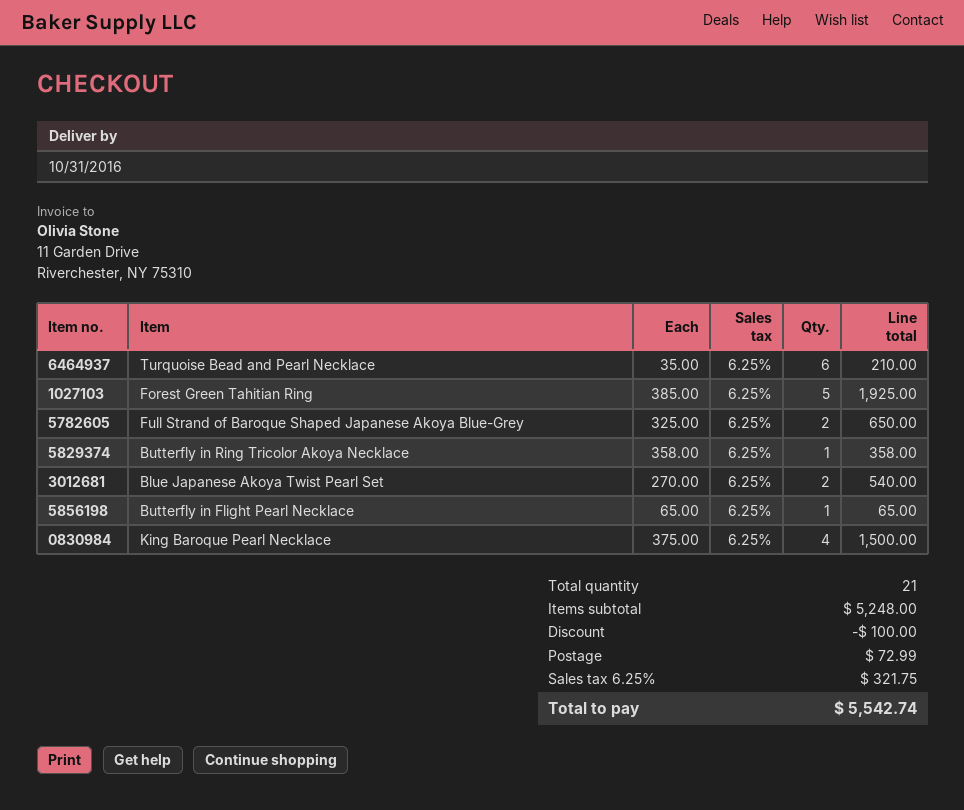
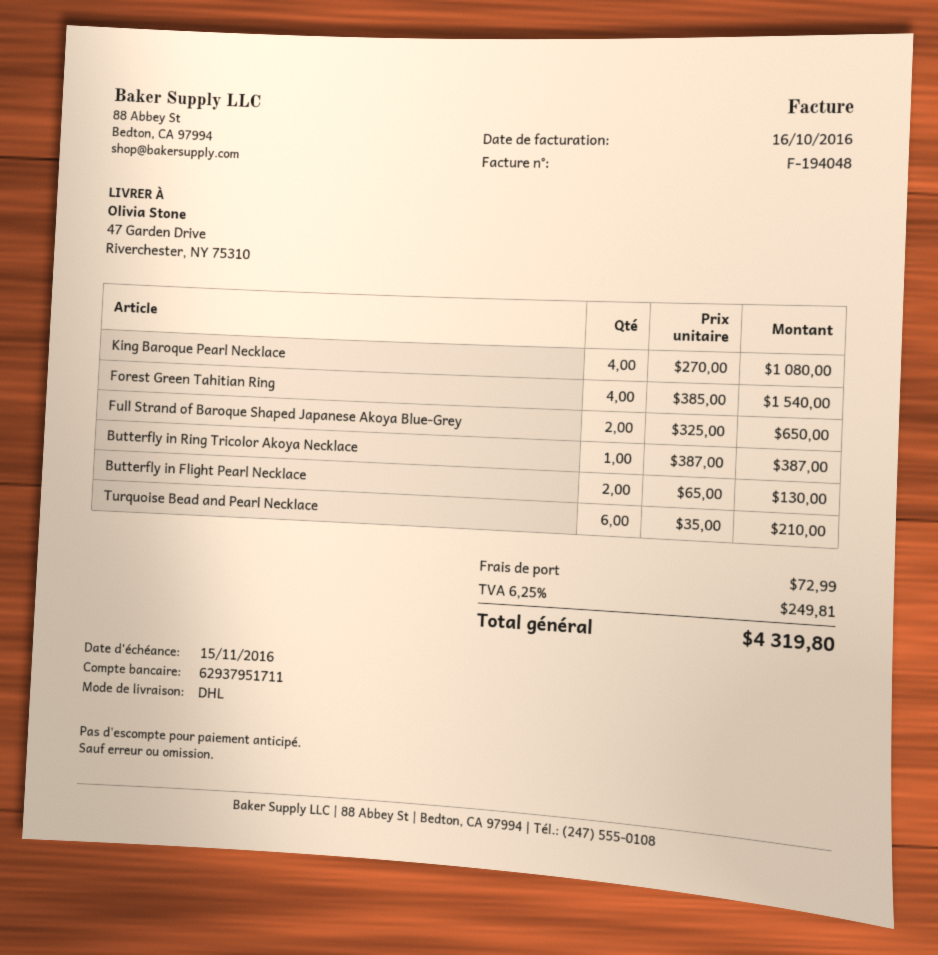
Forest Green Tahitian Ring: 5 x 385.00 = 1925.00 -> 4 x 385.00 = 1540.00
Butterfly in Ring Tricolor Akoya Necklace: 1 x 358.00 = 358.00 -> 1 x 387.00 = 387.00
Blue Japanese Akoya Twist Pearl Set: 2 x 270.00 = 540.00 -> none
Butterfly in Flight Pearl Necklace: 1 x 65.00 = 65.00 -> 2 x 65.00 = 130.00
King Baroque Pearl Necklace: 4 x 375.00 = 1500.00 -> 4 x 270.00 = 1080.00
discount: 100.00 -> none
tax: 6.25% = 321.75 -> 6.25% = 249.81
total: 5542.74 -> 4319.80

